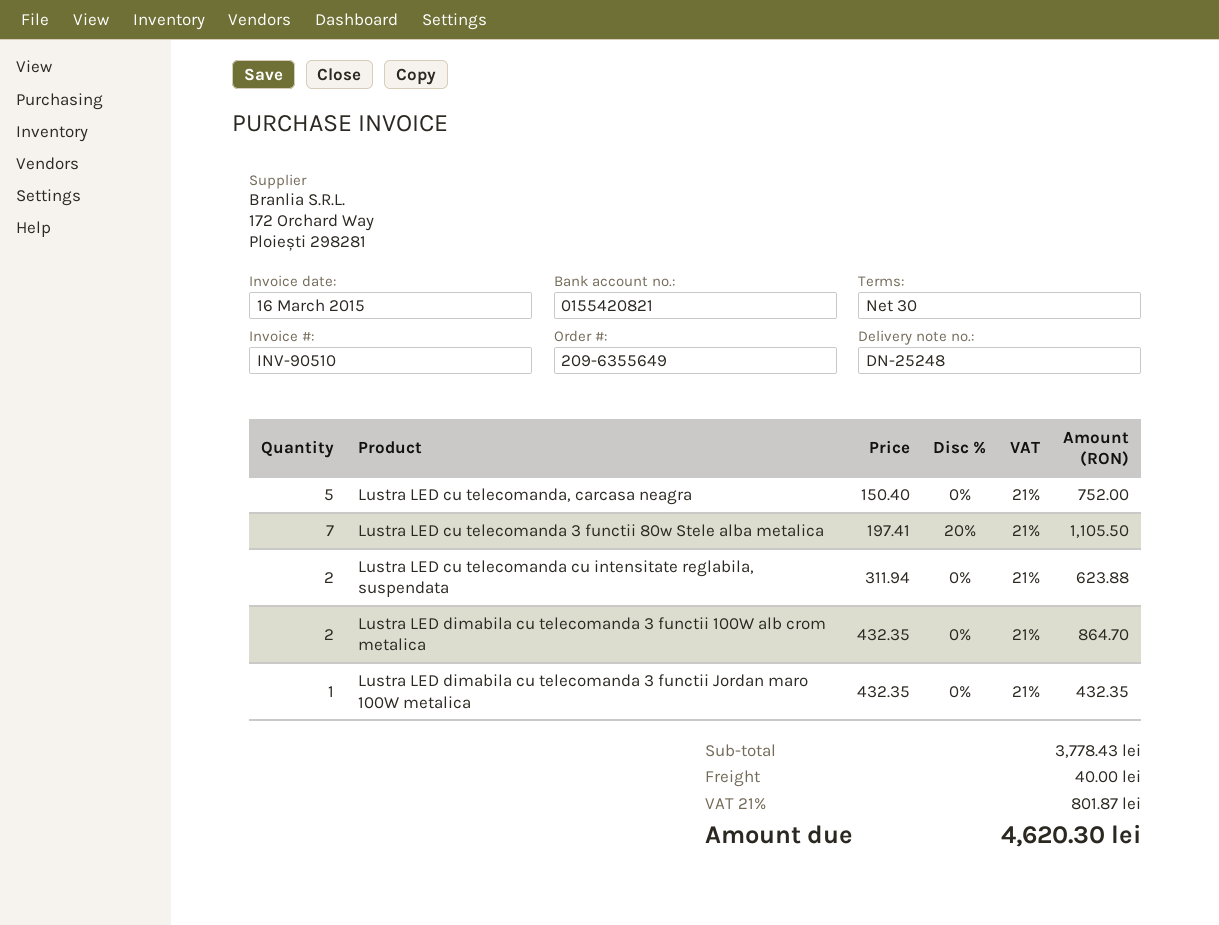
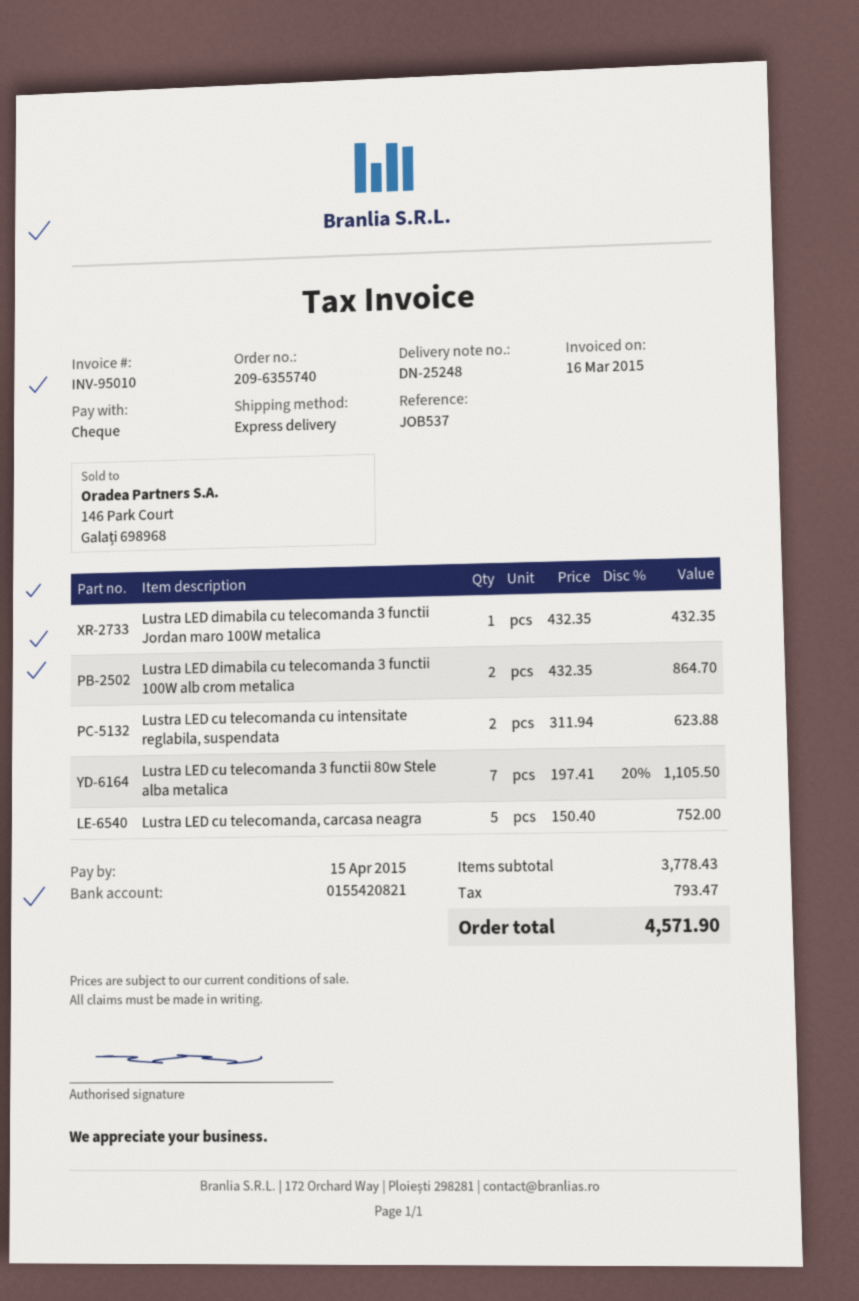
order number: 209-6355649 -> 209-6355740
invoice number: INV-90510 -> INV-95010
shipping: 40.00 -> none
tax: 801.87 -> 793.47
total: 4620.30 -> 4571.90

